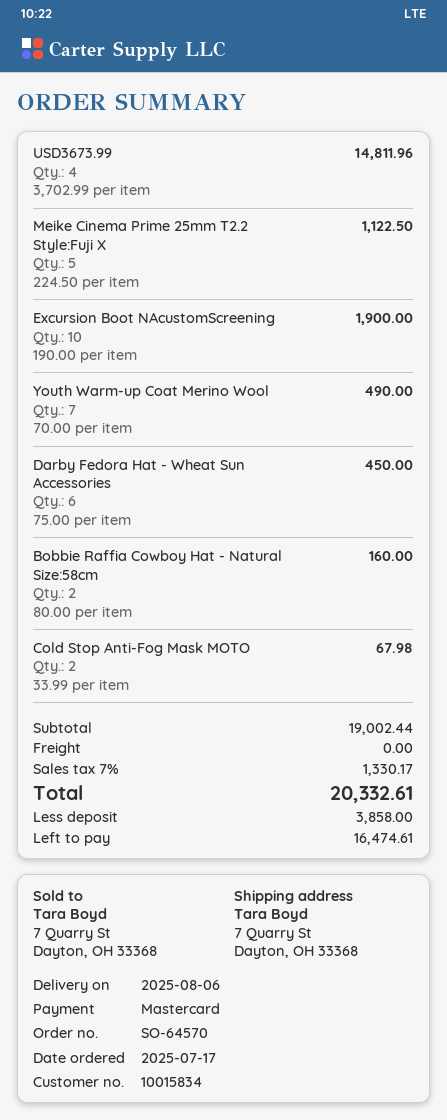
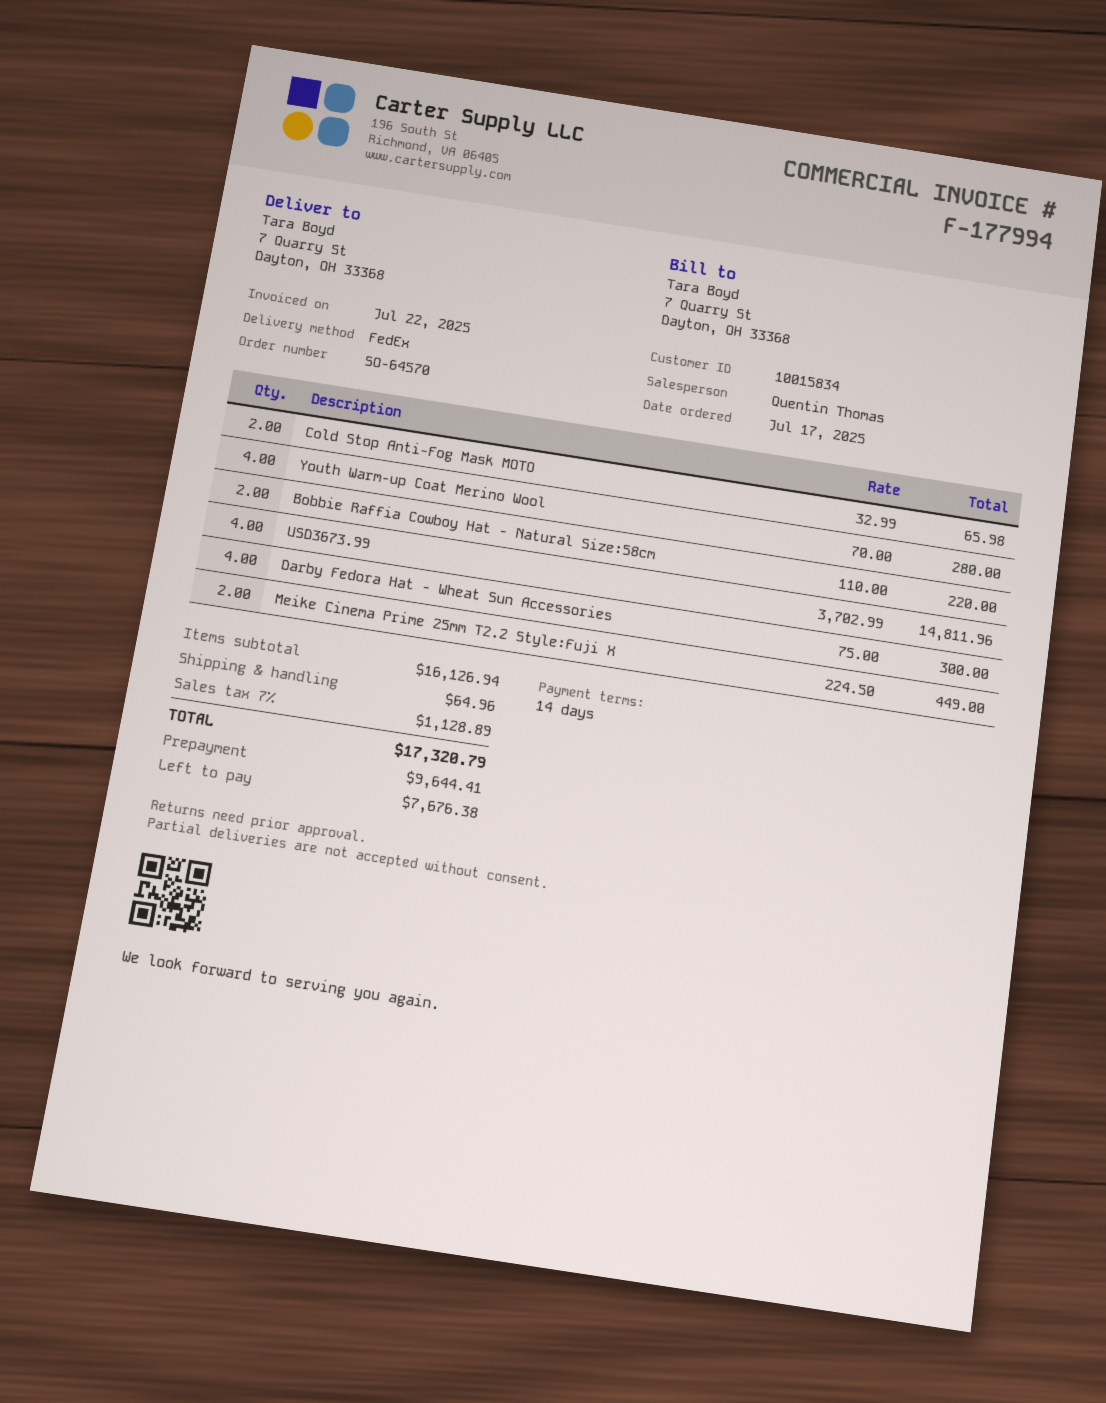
Meike Cinema Prime 25mm T2.2 Style:Fuji X: 5 x 224.50 = 1122.50 -> 2 x 224.50 = 449.00
Excursion Boot NAcustomScreening: 10 x 190.00 = 1900.00 -> none
Youth Warm-up Coat Merino Wool: 7 x 70.00 = 490.00 -> 4 x 70.00 = 280.00
Darby Fedora Hat - Wheat Sun Accessories: 6 x 75.00 = 450.00 -> 4 x 75.00 = 300.00
Bobbie Raffia Cowboy Hat - Natural Size:58cm: 2 x 80.00 = 160.00 -> 2 x 110.00 = 220.00
Cold Stop Anti-Fog Mask MOTO: 2 x 33.99 = 67.98 -> 2 x 32.99 = 65.98
subtotal: 19002.44 -> 16126.94
shipping: 0.00 -> 64.96
tax: 7% = 1330.17 -> 7% = 1128.89
total: 20332.61 -> 17320.79
deposit: 3858.00 -> 9644.41
balance: 16474.61 -> 7676.38

